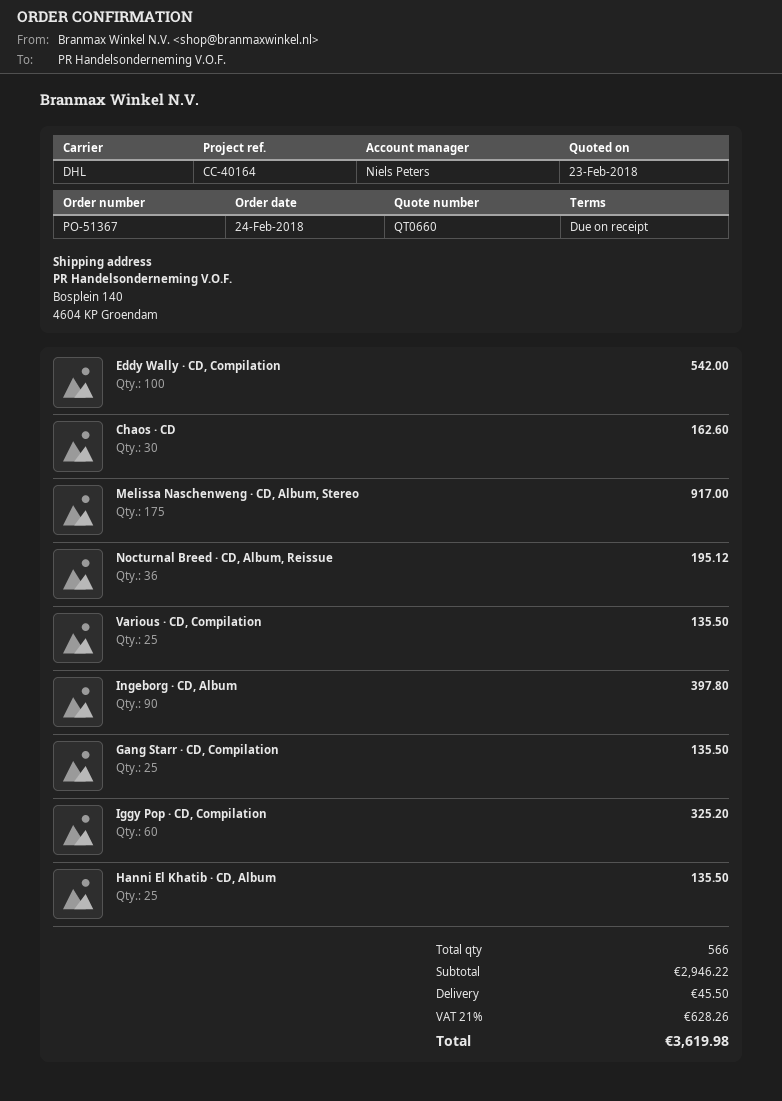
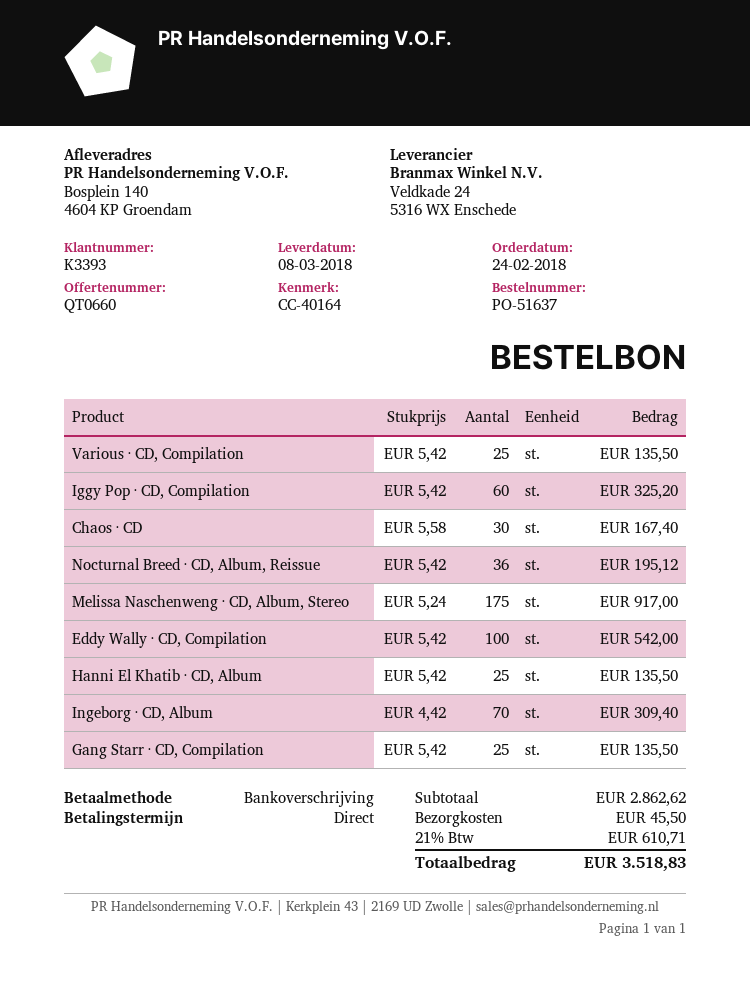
order number: PO-51367 -> PO-51637
Chaos · CD: 30 for 162.60 -> 30 for 167.40
Ingeborg · CD, Album: 90 for 397.80 -> 70 for 309.40
subtotal: 2946.22 -> 2862.62
tax: 21% = 628.26 -> 21% = 610.71
total: 3619.98 -> 3518.83

